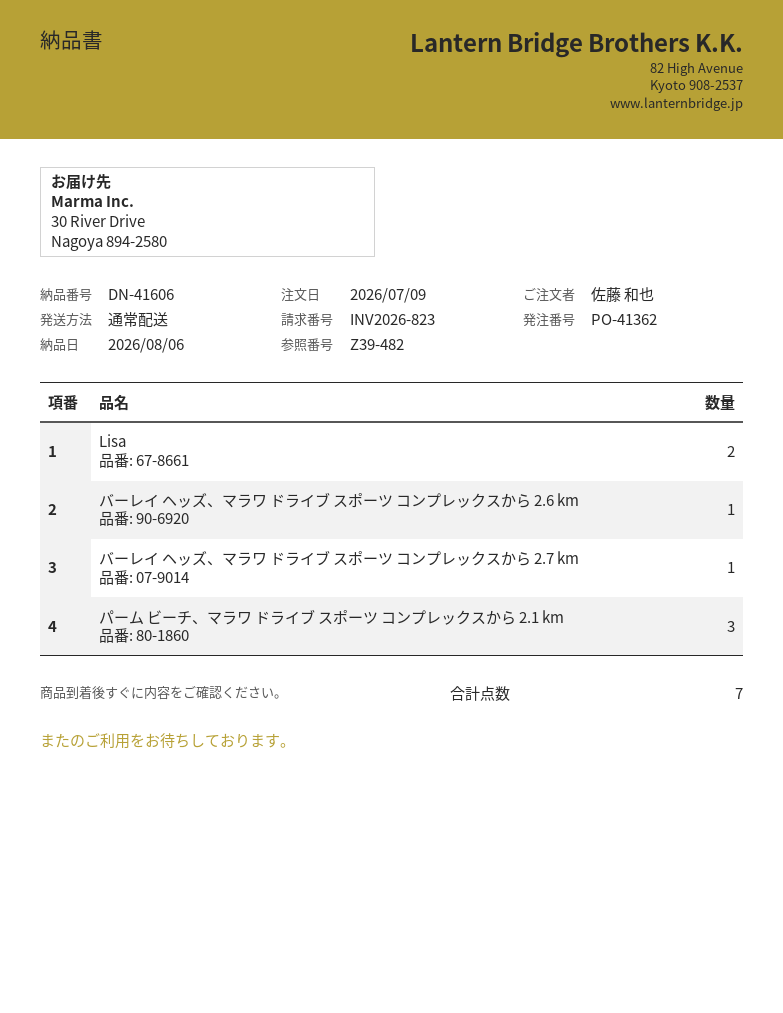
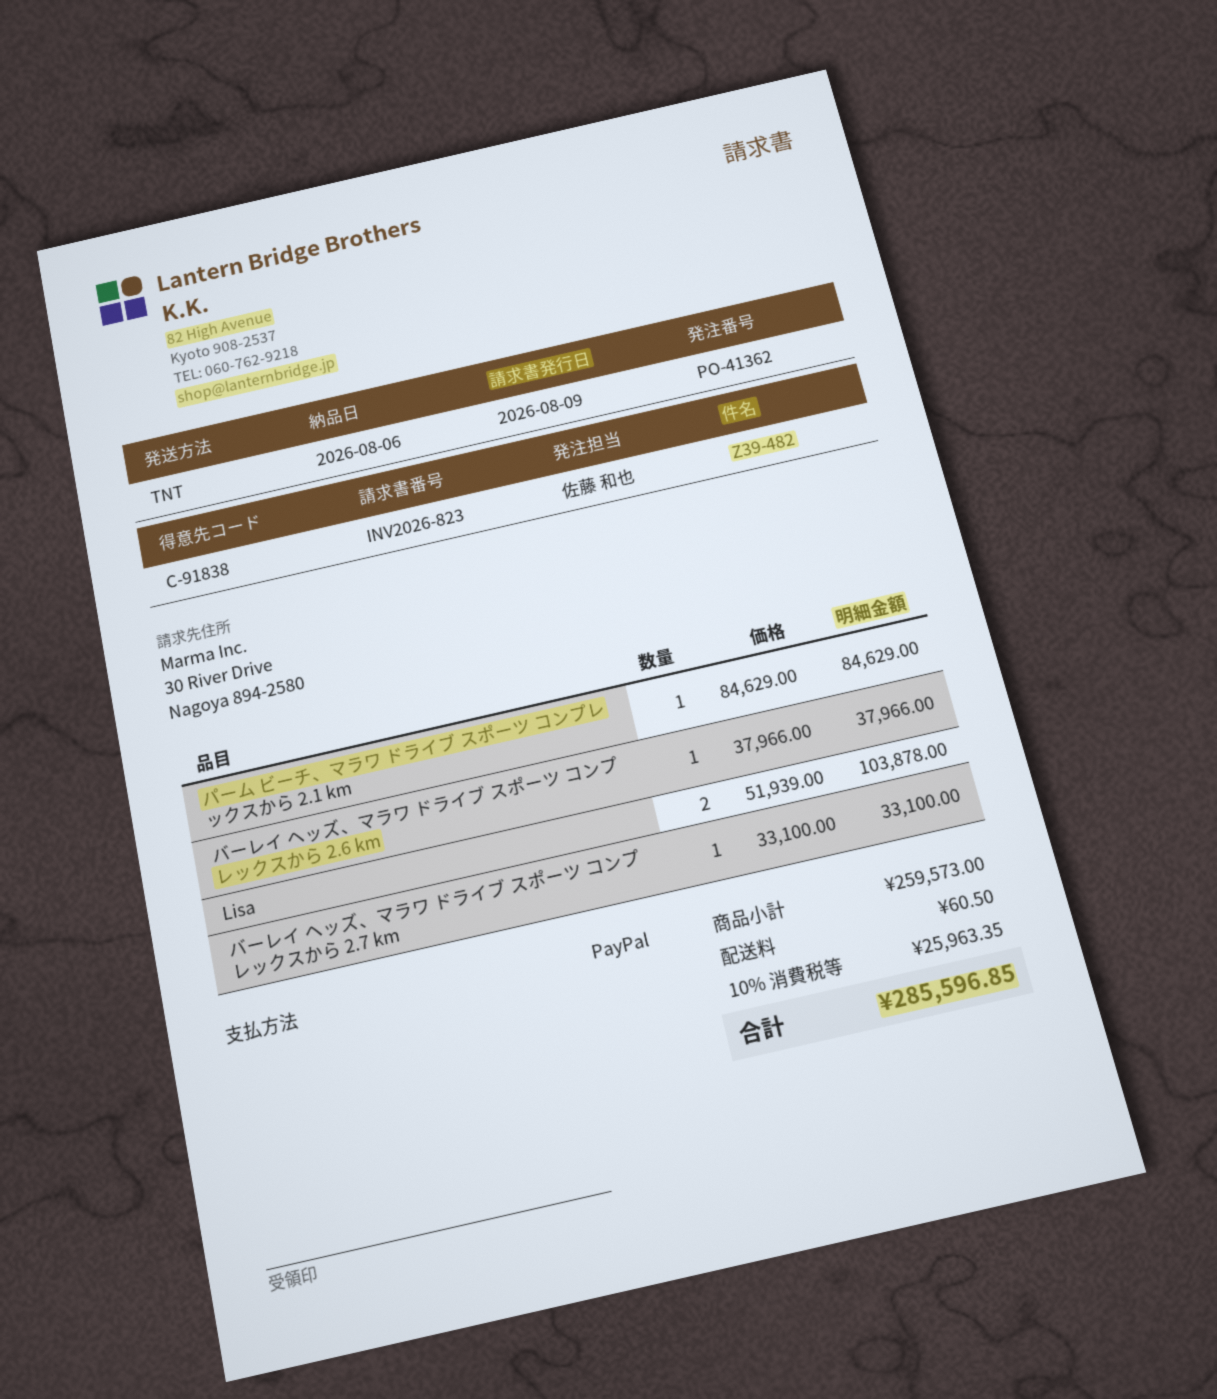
shipping method: standard -> TNT
パーム ビーチ、マラワ ドライブ スポーツ コンプレックスから 2.1 km: 3 -> 1

